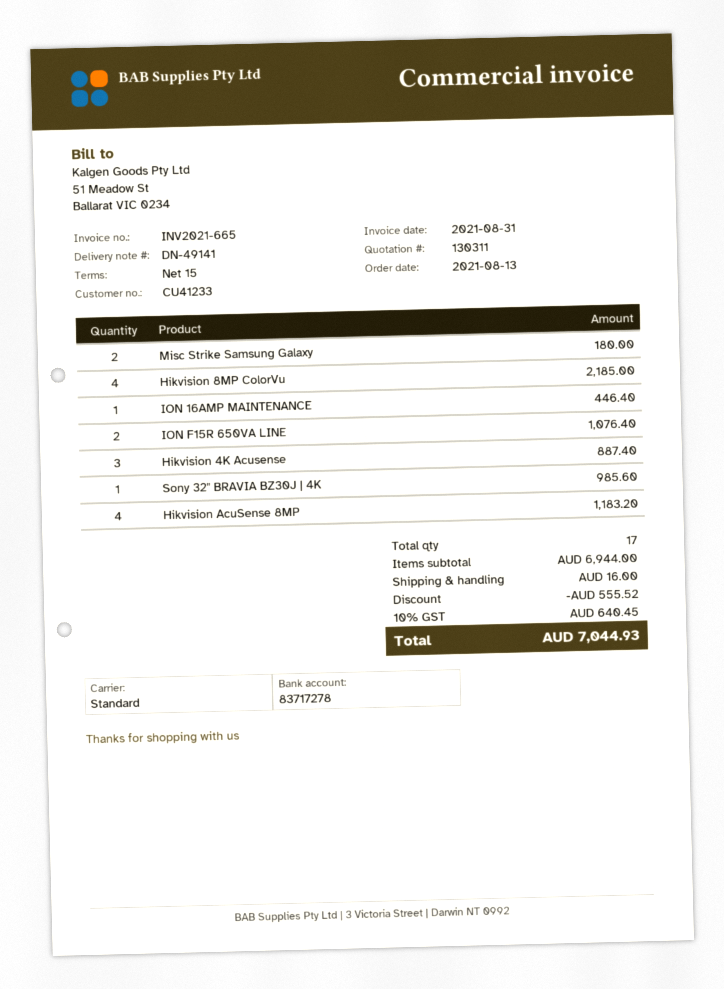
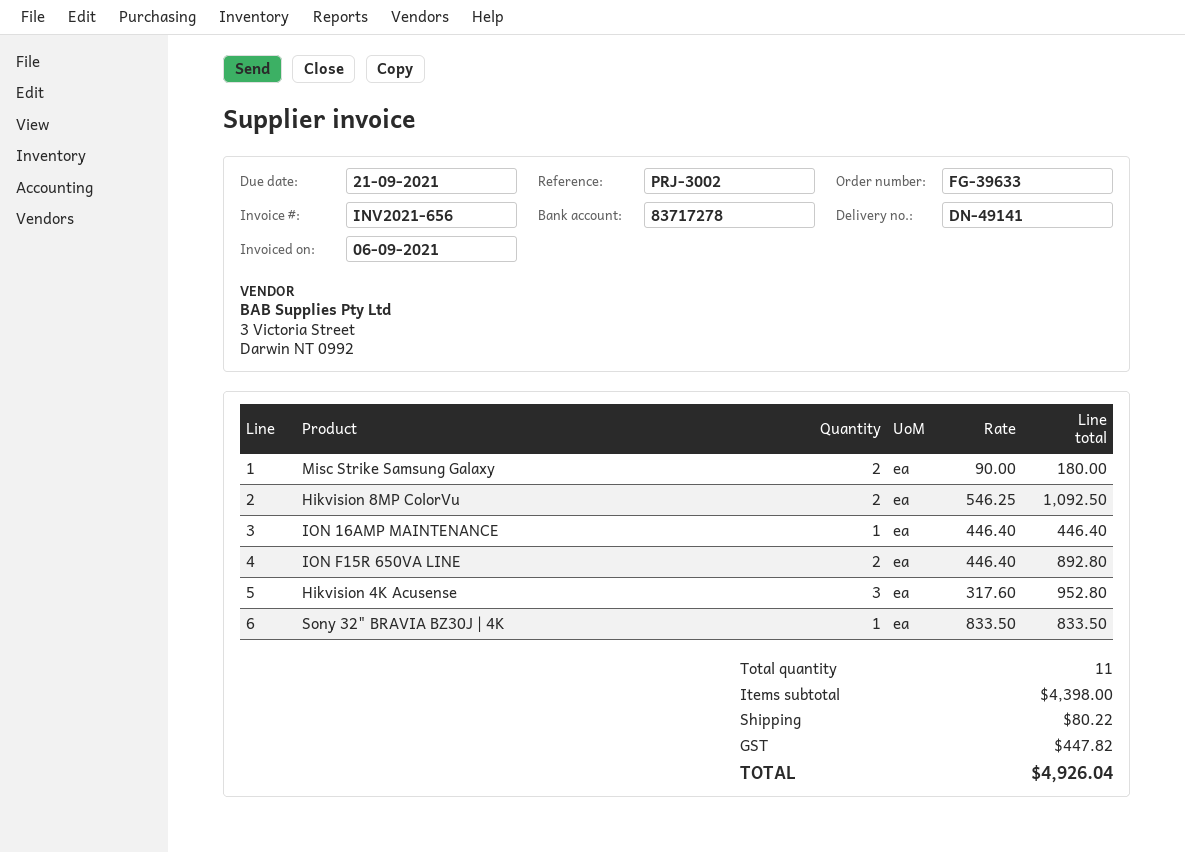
invoice number: INV2021-665 -> INV2021-656
invoice date: 2021-08-31 -> 2021-09-06
Hikvision 8MP ColorVu: 4 for 2185.00 -> 2 for 1092.50
ION F15R 650VA LINE: 2 for 1076.40 -> 2 for 892.80
Hikvision 4K Acusense: 3 for 887.40 -> 3 for 952.80
Sony 32" BRAVIA BZ30J | 4K: 1 for 985.60 -> 1 for 833.50
Hikvision AcuSense 8MP: 4 for 1183.20 -> none
total quantity: 17 -> 11
subtotal: 6944.00 -> 4398.00
discount: 555.52 -> none
shipping: 16.00 -> 80.22
tax: 640.45 -> 447.82
total: 7044.93 -> 4926.04

